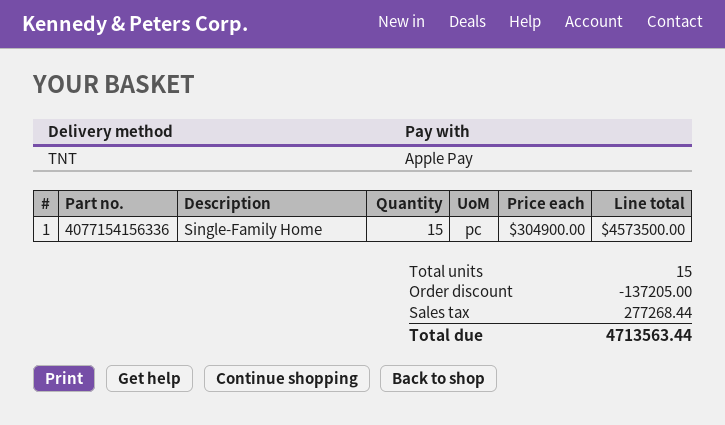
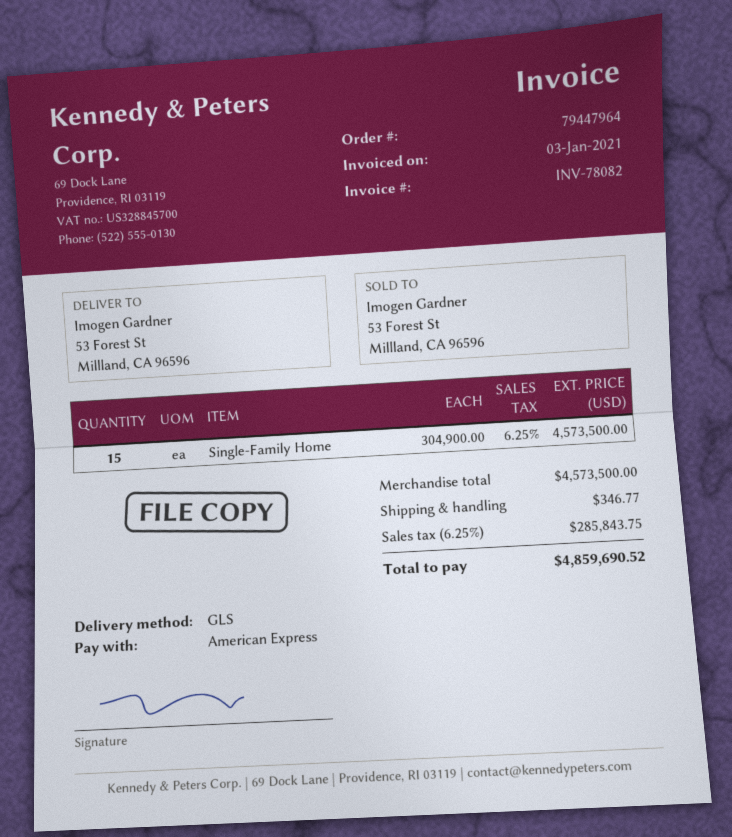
payment method: Apple Pay -> American Express
shipping method: TNT -> GLS
discount: 137205.00 -> none
shipping: none -> 346.77
tax: 277268.44 -> 285843.75
total: 4713563.44 -> 4859690.52

